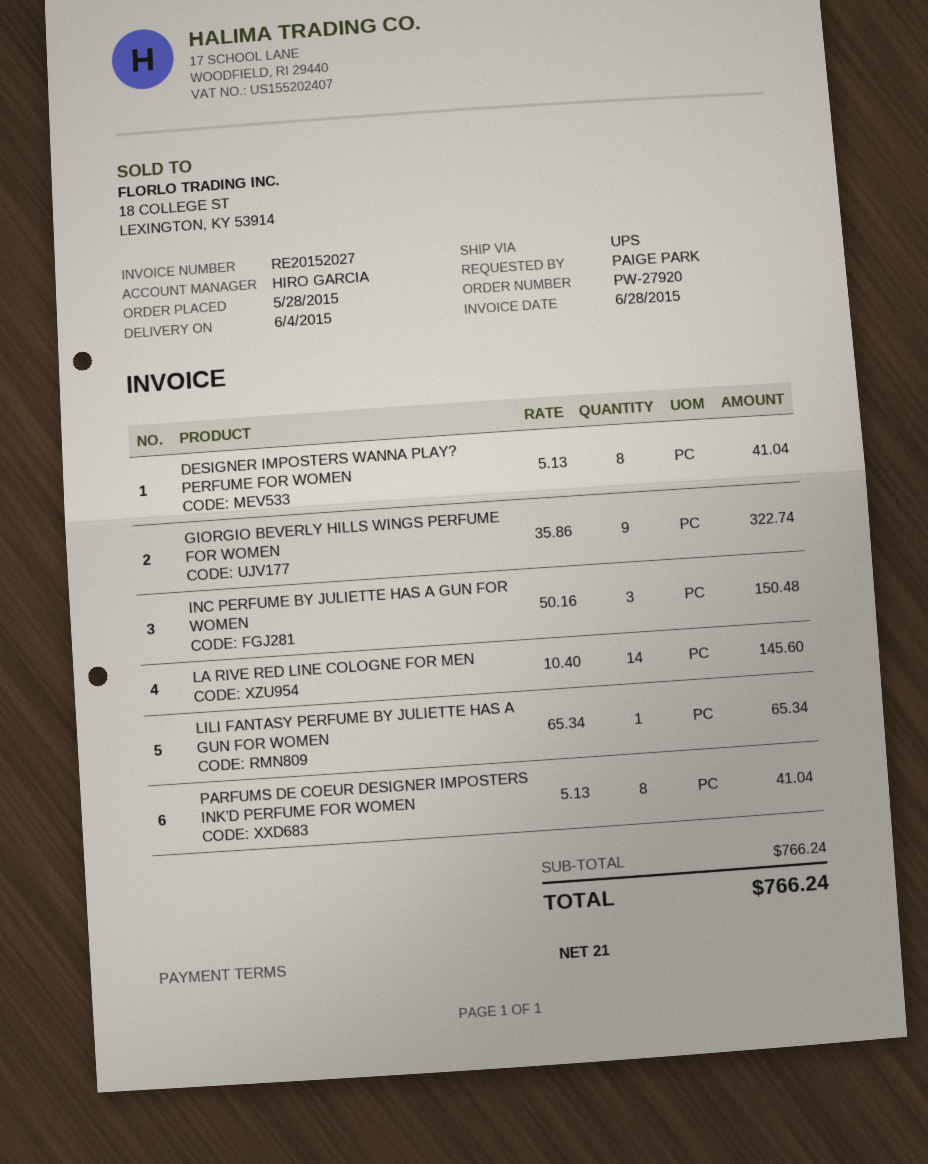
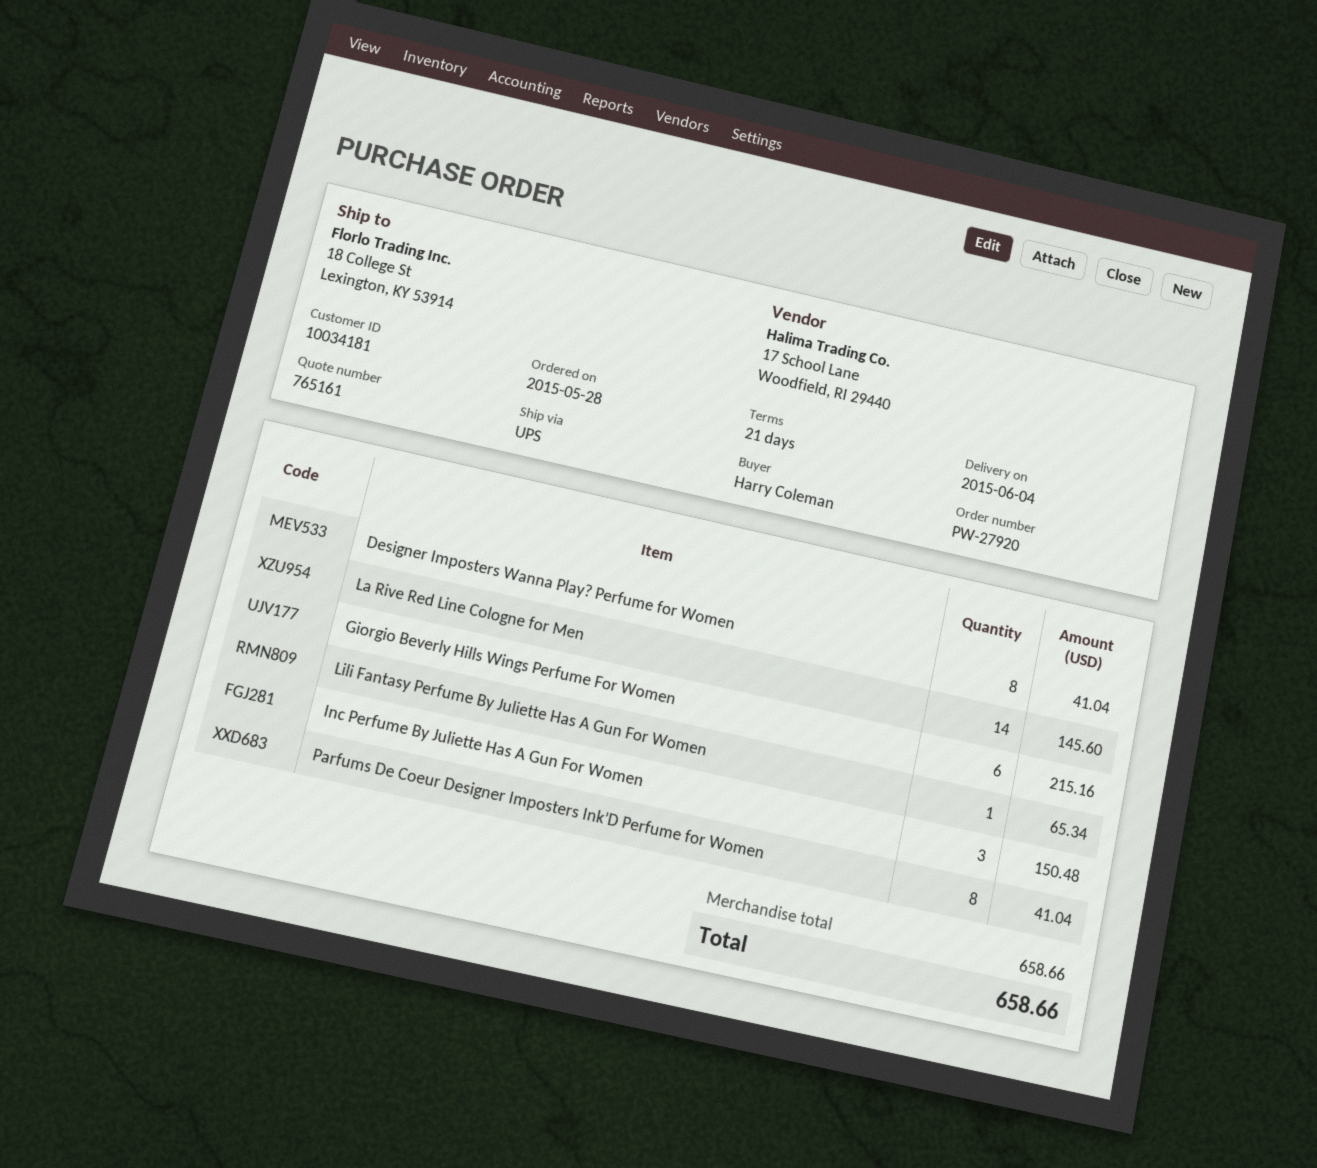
ordered by: PAIGE PARK -> Harry Coleman
GIORGIO BEVERLY HILLS WINGS PERFUME FOR WOMEN: 9 for 322.74 -> 6 for 215.16
subtotal: 766.24 -> 658.66
total: 766.24 -> 658.66

